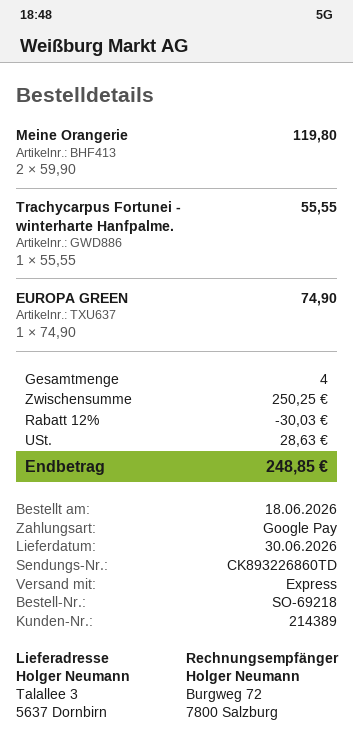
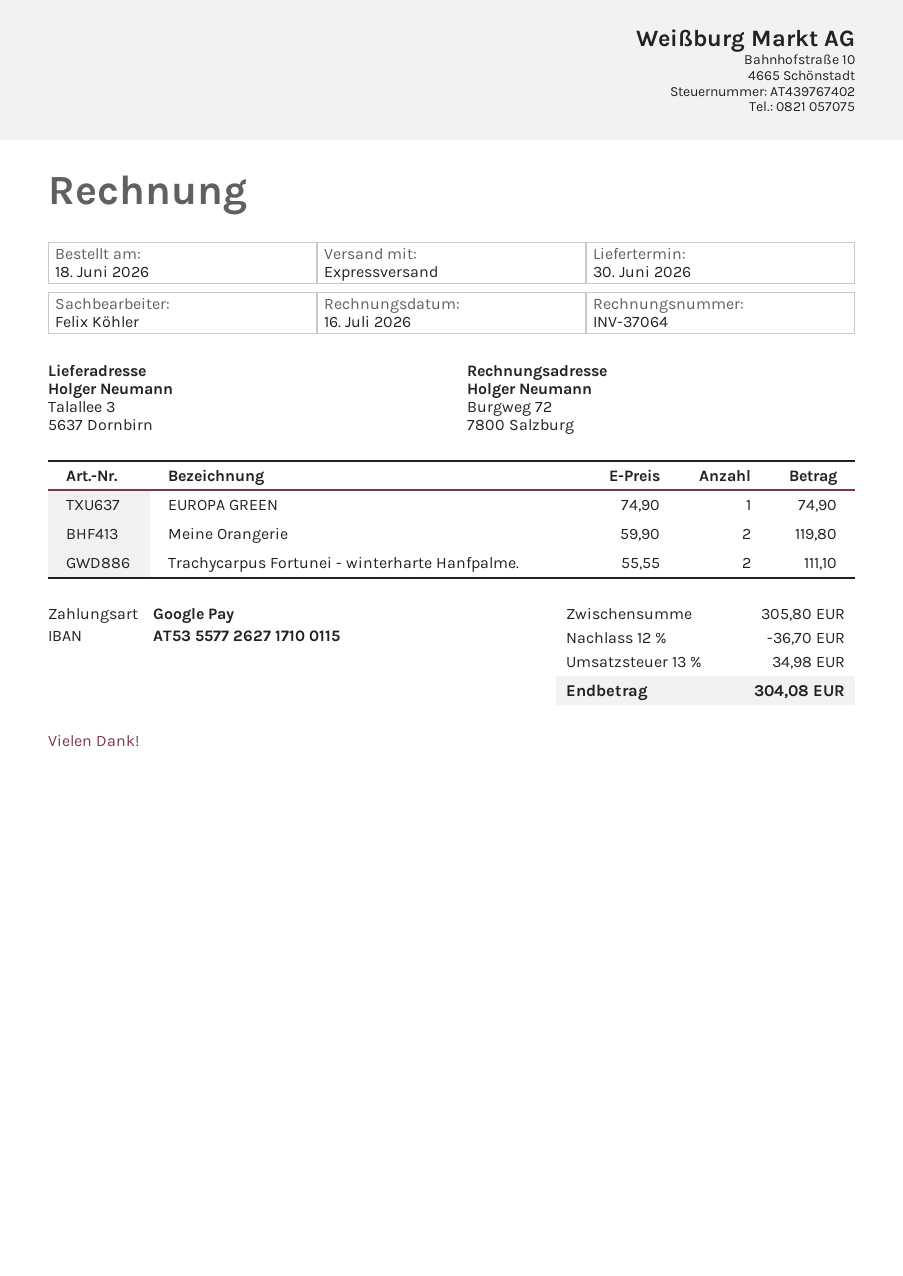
Trachycarpus Fortunei - winterharte Hanfpalme.: 1 x 55.55 = 55.55 -> 2 x 55.55 = 111.10
subtotal: 250.25 -> 305.80
discount: 12% = 30.03 -> 12% = 36.70
tax: 28.63 -> 34.98
total: 248.85 -> 304.08

